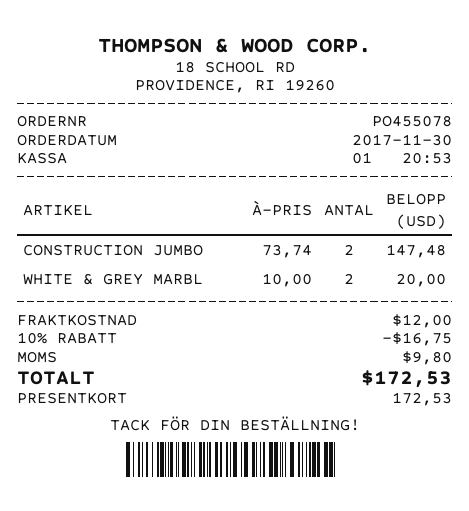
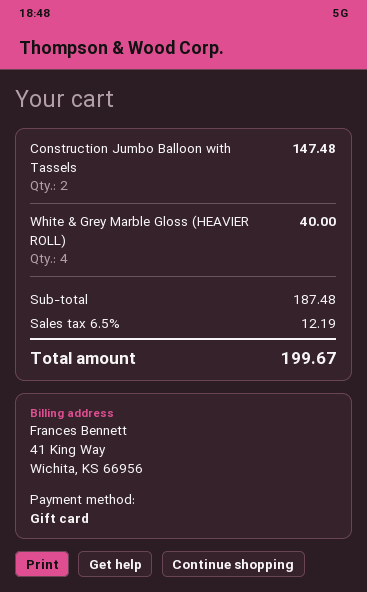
WHITE & GREY MARBL: 2 for 20.00 -> 4 for 40.00
discount: 10% = 16.75 -> none
shipping: 12.00 -> none
tax: 9.80 -> 12.19
total: 172.53 -> 199.67

